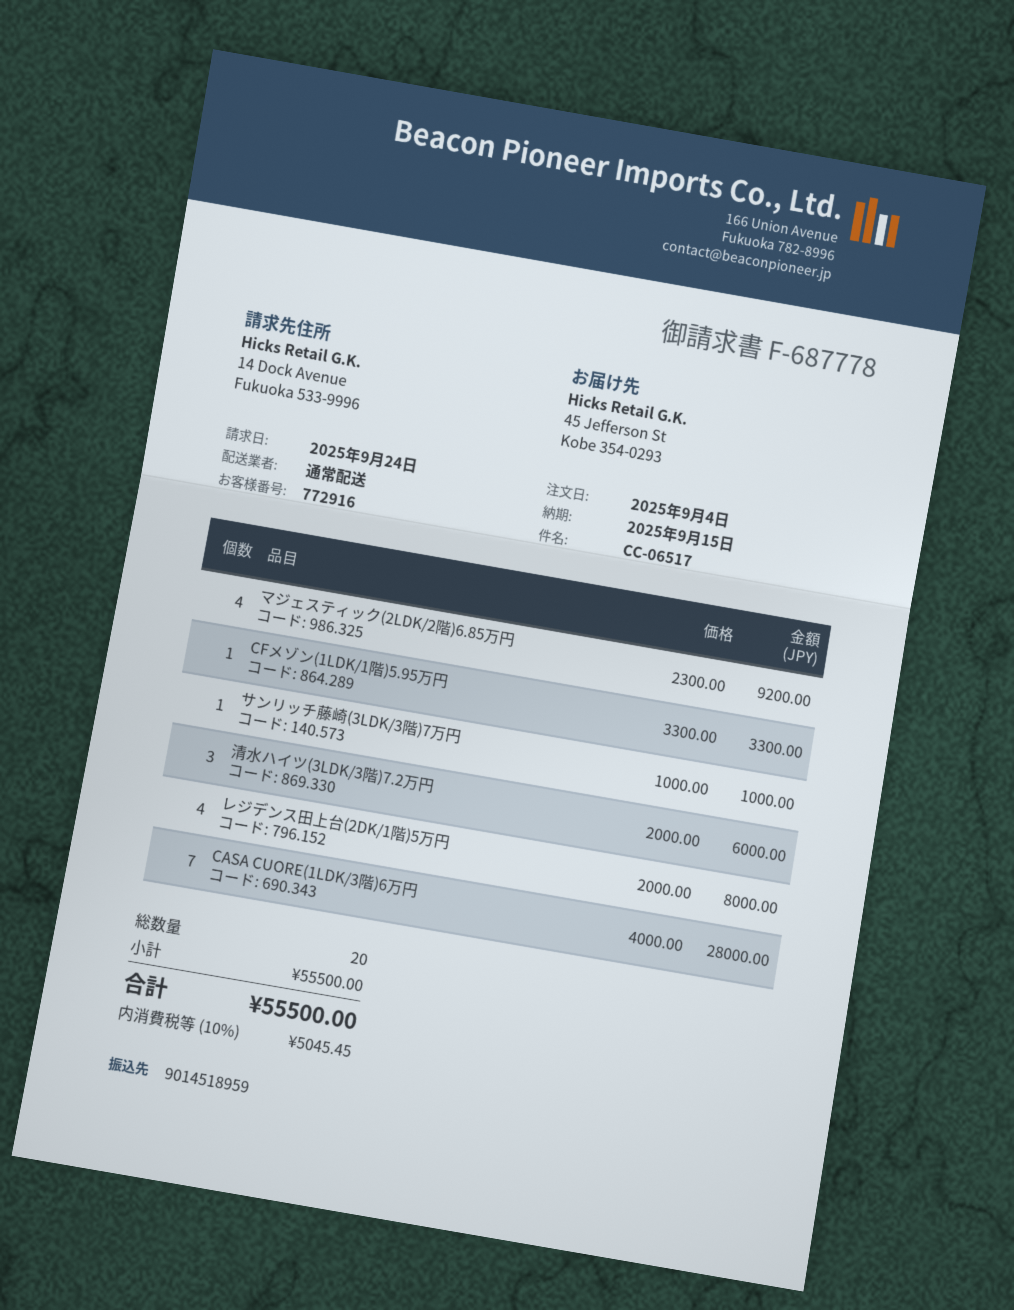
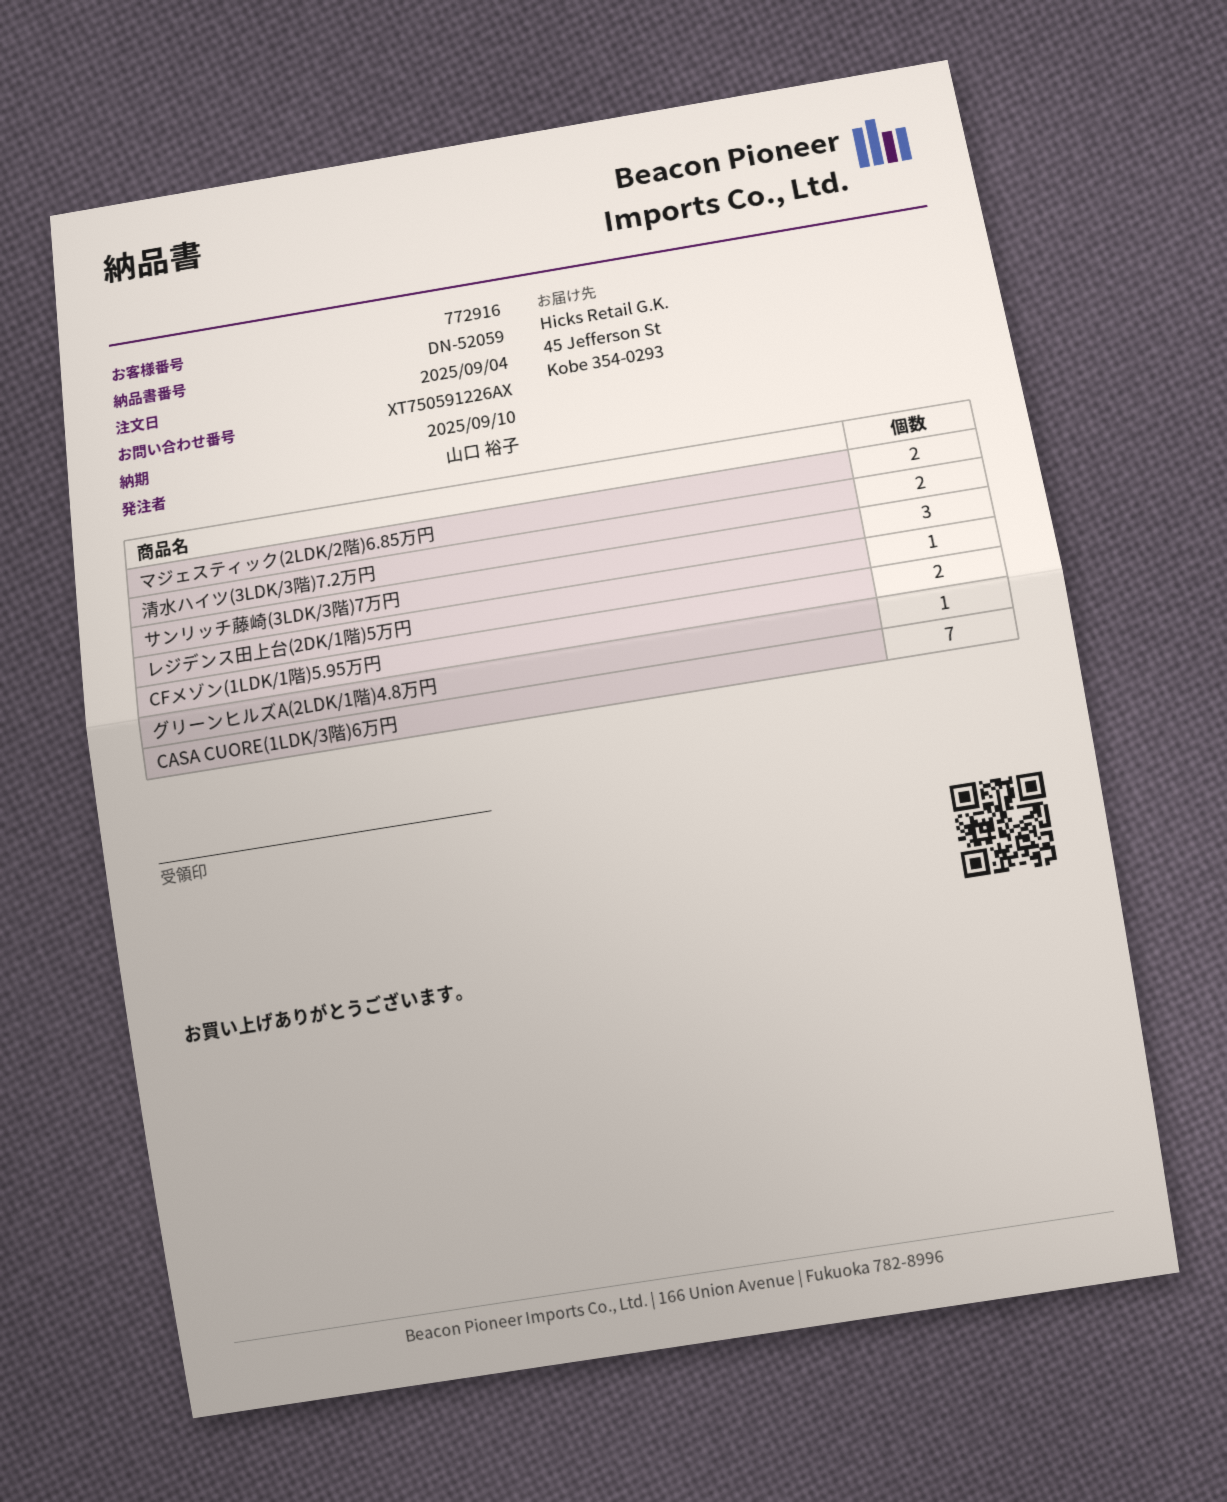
delivery date: 2025-09-15 -> 2025-09-10
マジェスティック(2LDK/2階)6.85万円: 4 -> 2
CFメゾン(1LDK/1階)5.95万円: 1 -> 2
サンリッチ藤崎(3LDK/3階)7万円: 1 -> 3
清水ハイツ(3LDK/3階)7.2万円: 3 -> 2
レジデンス田上台(2DK/1階)5万円: 4 -> 1
グリーンヒルズA(2LDK/1階)4.8万円: none -> 1

